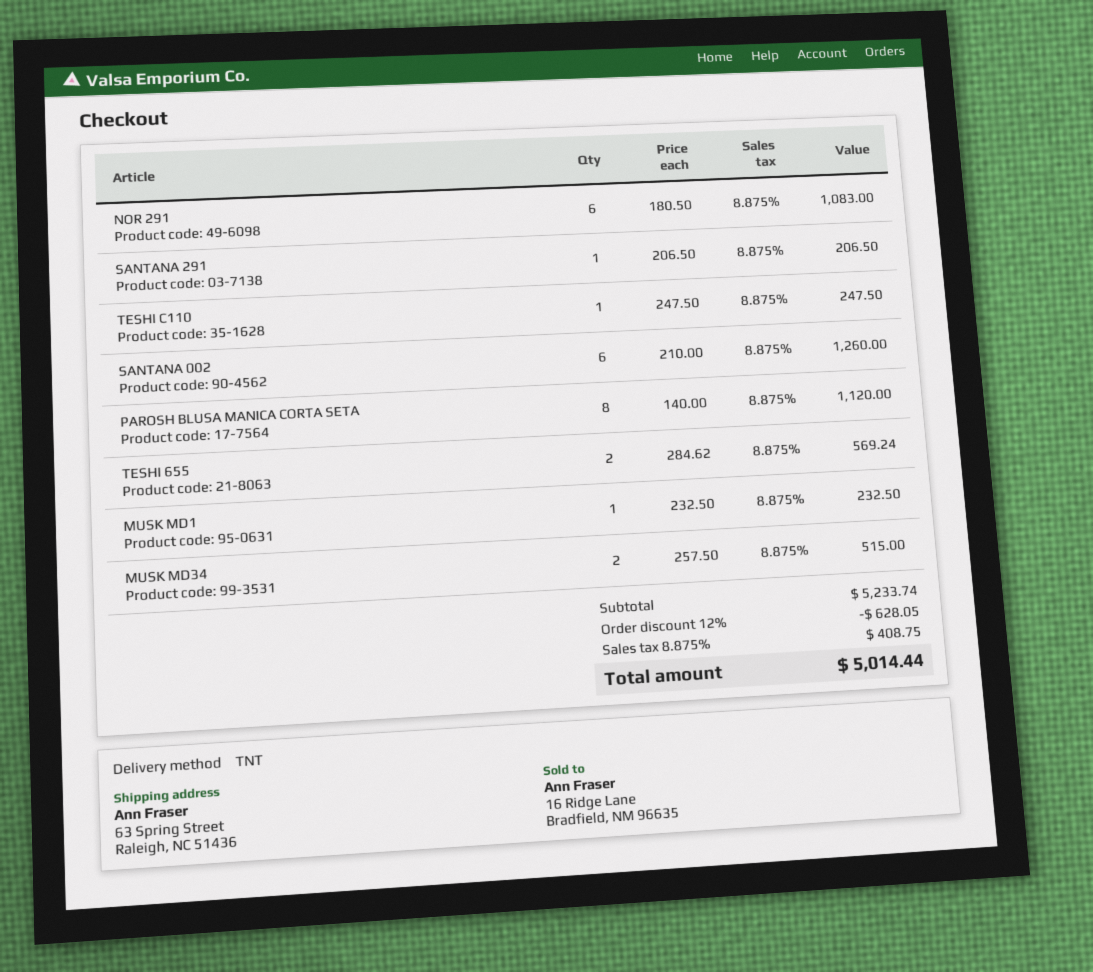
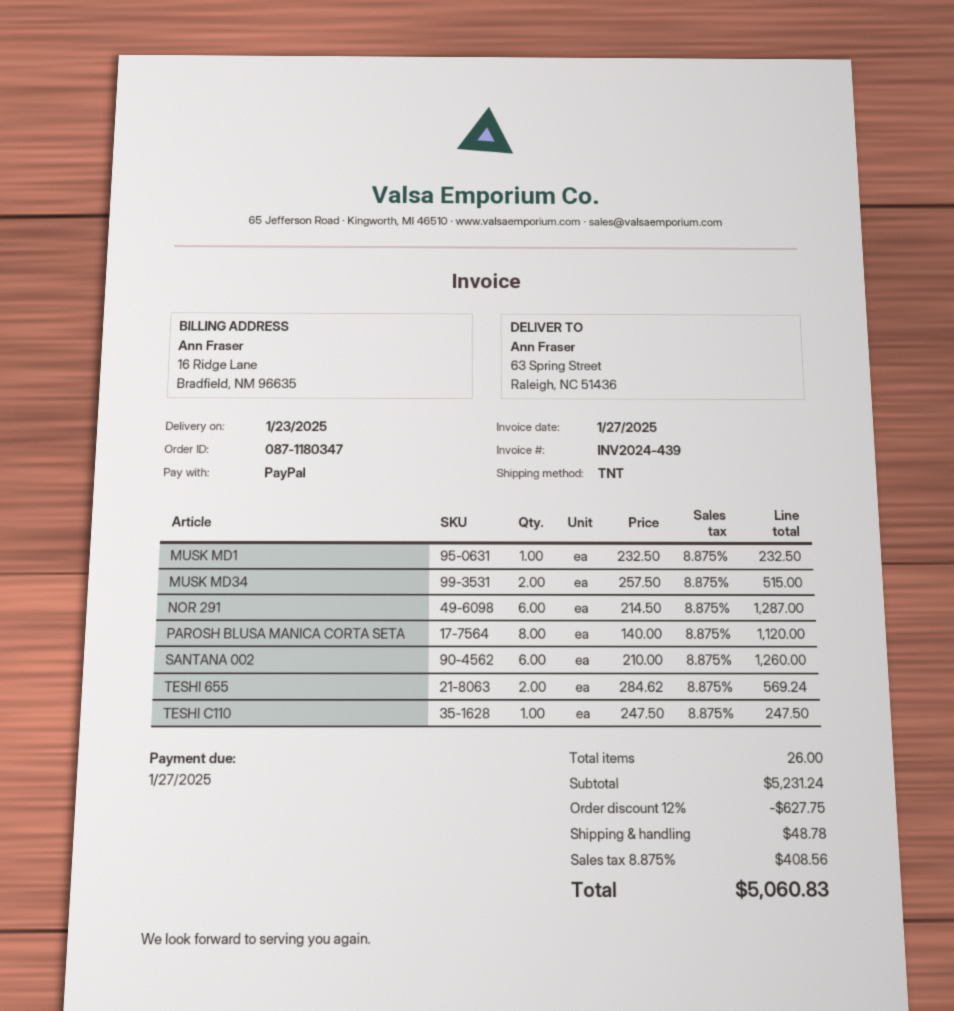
NOR 291: 6 x 180.50 = 1083.00 -> 6 x 214.50 = 1287.00
SANTANA 291: 1 x 206.50 = 206.50 -> none
subtotal: 5233.74 -> 5231.24
discount: 12% = 628.05 -> 12% = 627.75
shipping: none -> 48.78
tax: 8.875% = 408.75 -> 8.875% = 408.56
total: 5014.44 -> 5060.83

